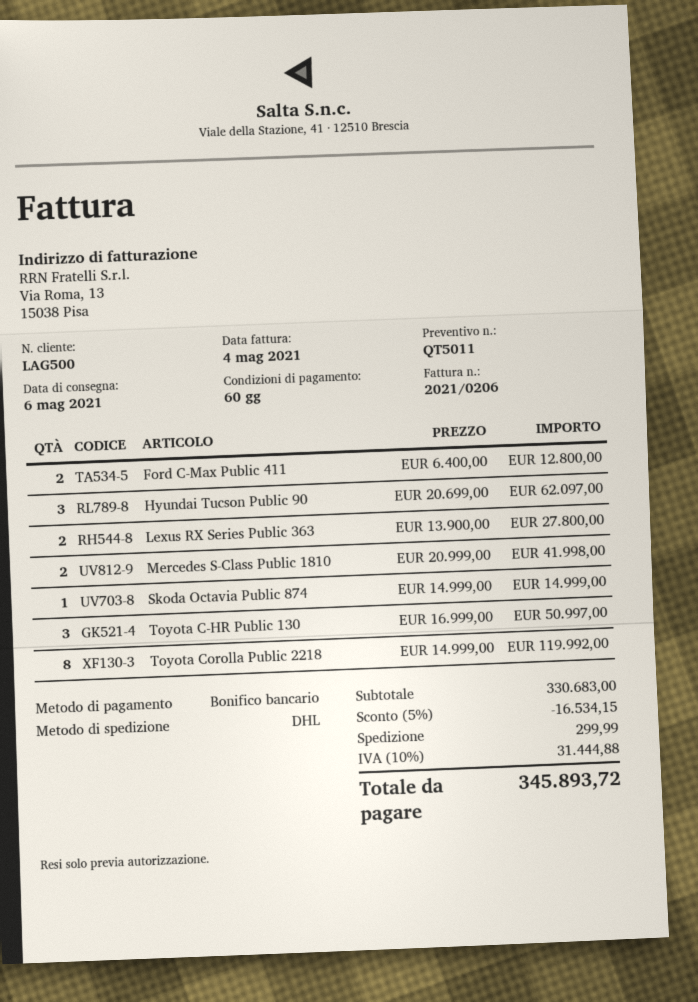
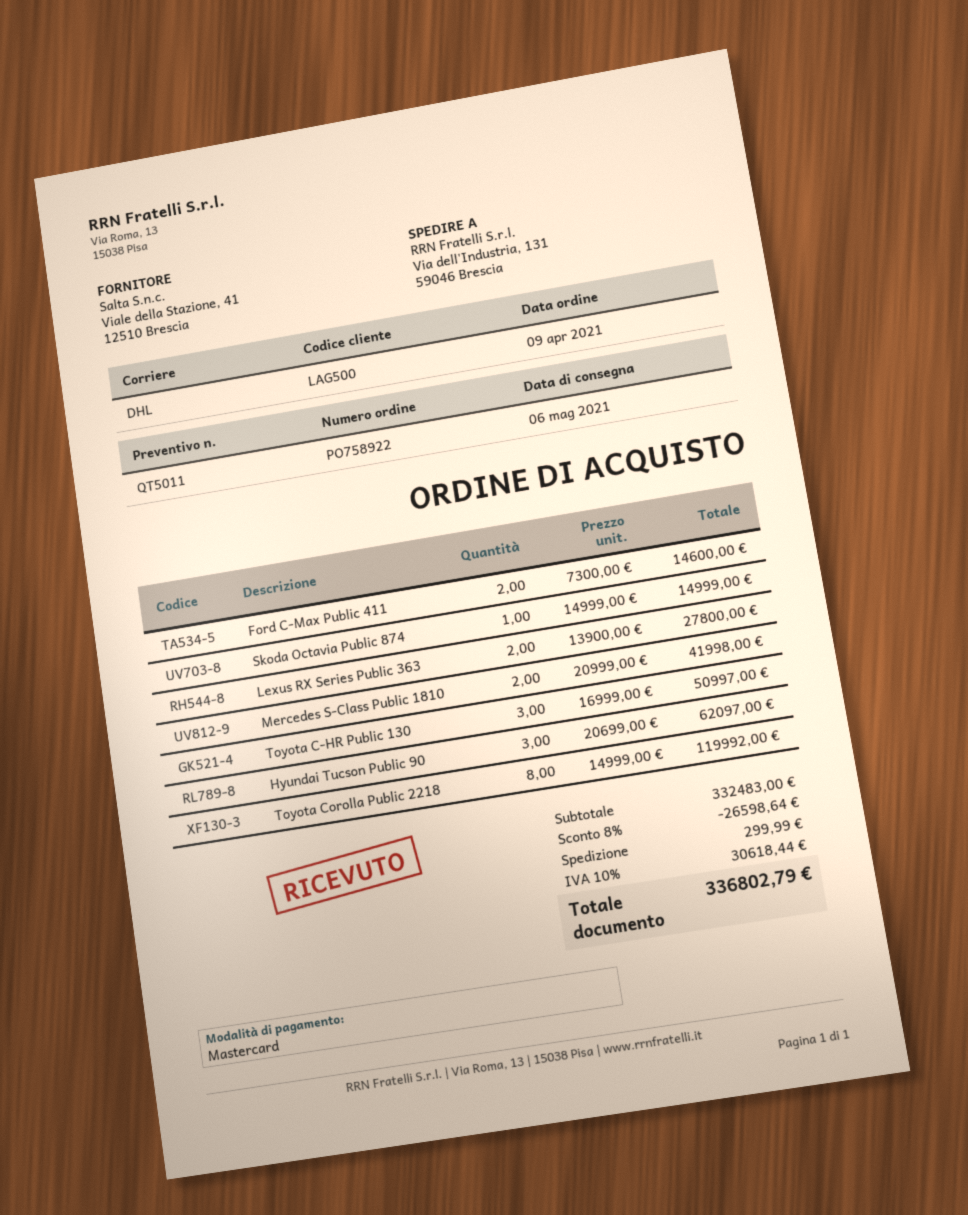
payment method: bank transfer -> Mastercard
Ford C-Max Public 411: 2 x 6400.00 = 12800.00 -> 2 x 7300.00 = 14600.00
subtotal: 330683.00 -> 332483.00
discount: 5% = 16534.15 -> 8% = 26598.64
tax: 10% = 31444.88 -> 10% = 30618.44
total: 345893.72 -> 336802.79

